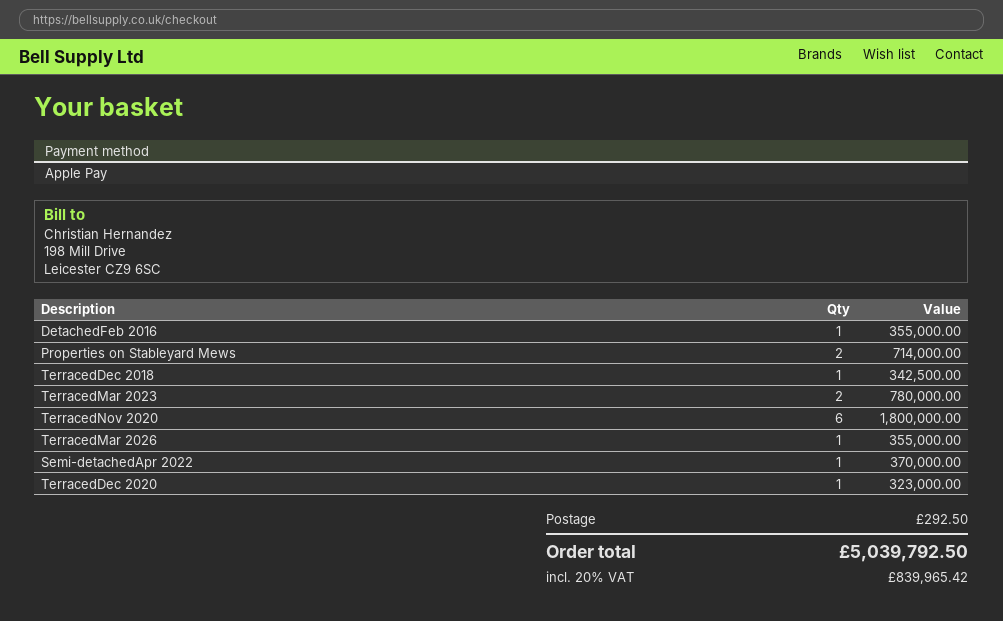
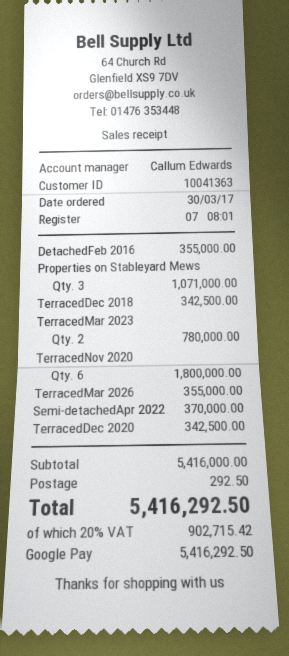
payment method: Apple Pay -> Google Pay
Properties on Stableyard Mews: 2 for 714000.00 -> 3 for 1071000.00
TerracedDec 2020: 1 for 323000.00 -> 1 for 342500.00
tax: 20% = 839965.42 -> 20% = 902715.42
total: 5039792.50 -> 5416292.50

